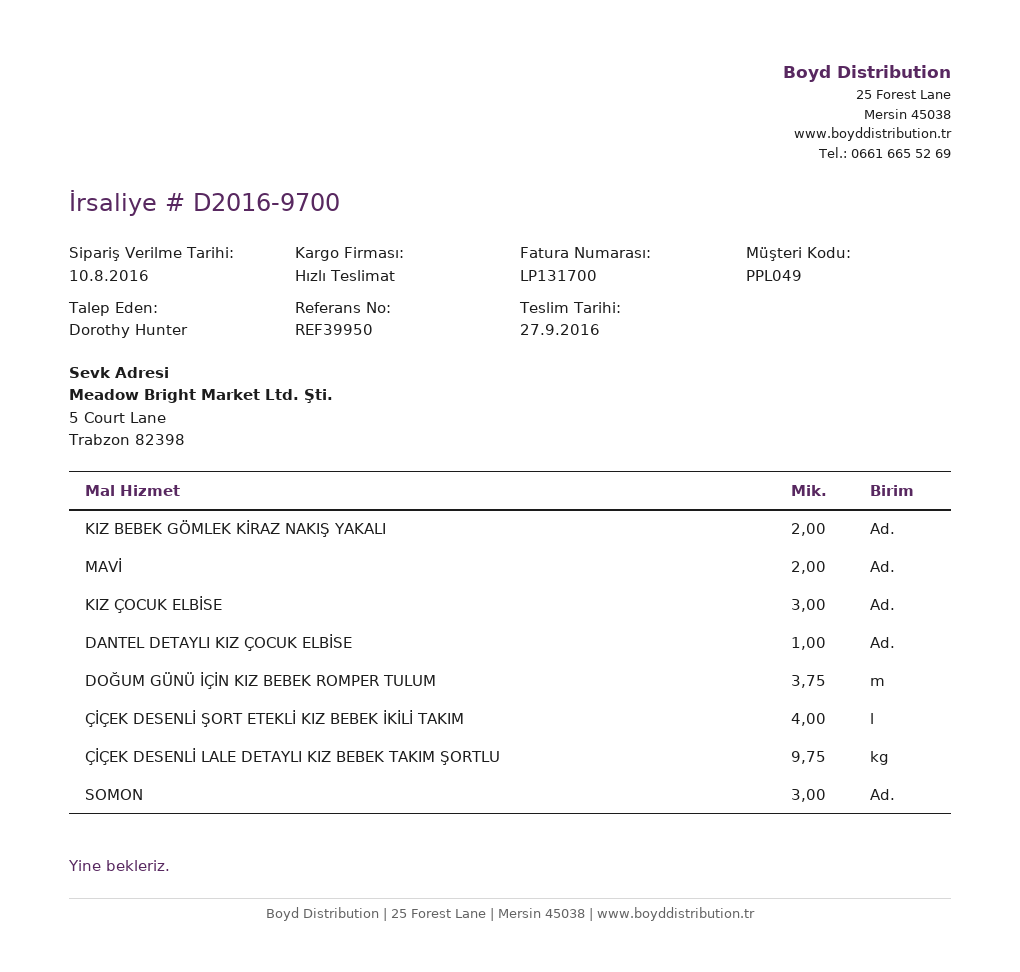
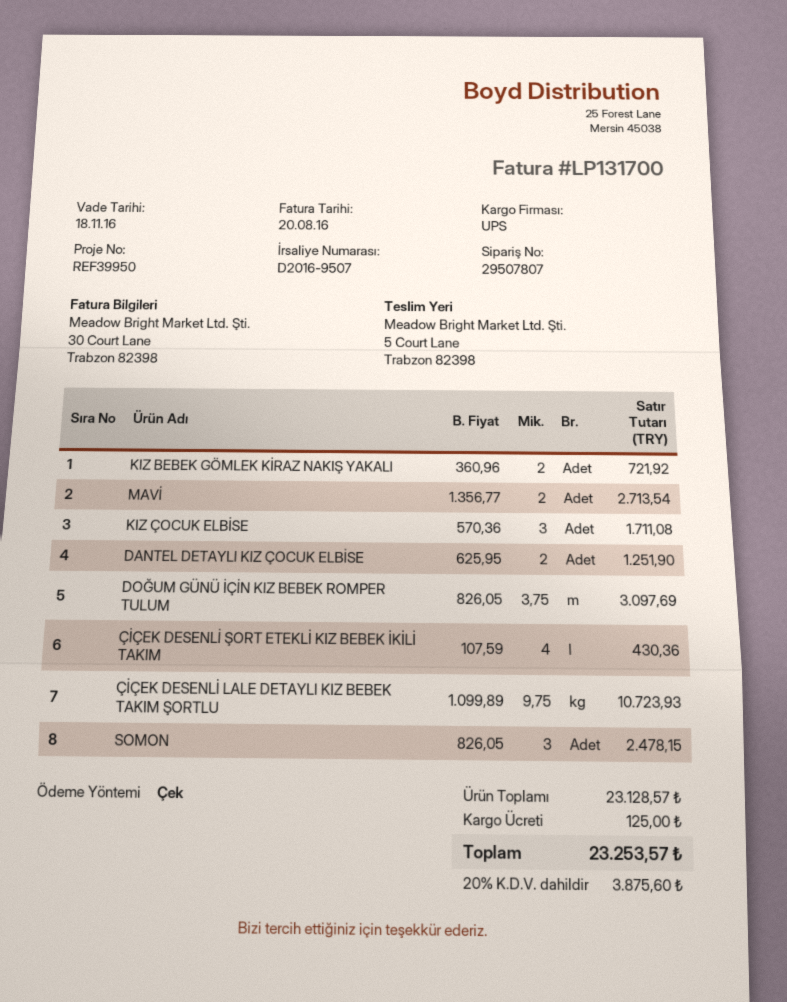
delivery note number: D2016-9700 -> D2016-9507
shipping method: express -> UPS
DANTEL DETAYLI KIZ ÇOCUK ELBİSE: 1 -> 2

